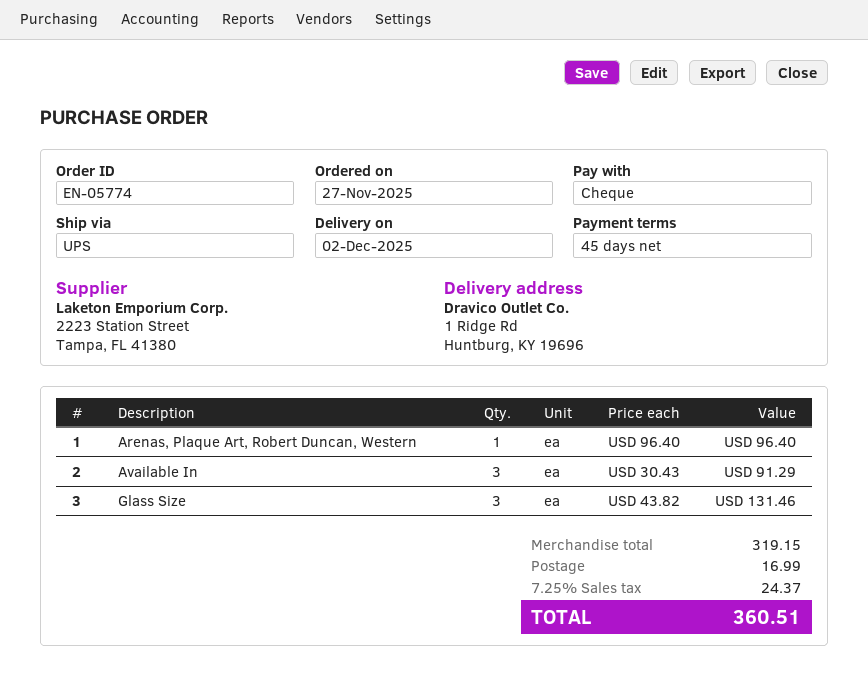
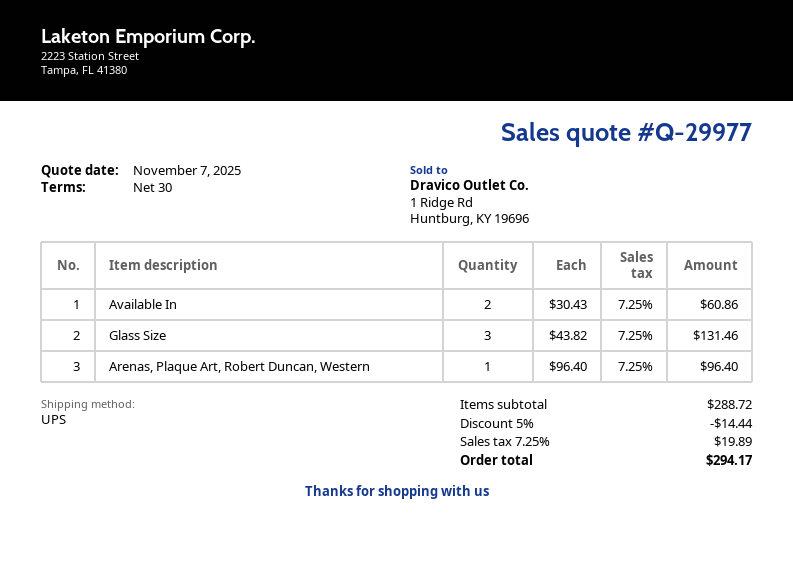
payment terms: 45 days -> 30 days
Available In: 3 x 30.43 = 91.29 -> 2 x 30.43 = 60.86
subtotal: 319.15 -> 288.72
discount: none -> 5% = 14.44
shipping: 16.99 -> none
tax: 7.25% = 24.37 -> 7.25% = 19.89
total: 360.51 -> 294.17

